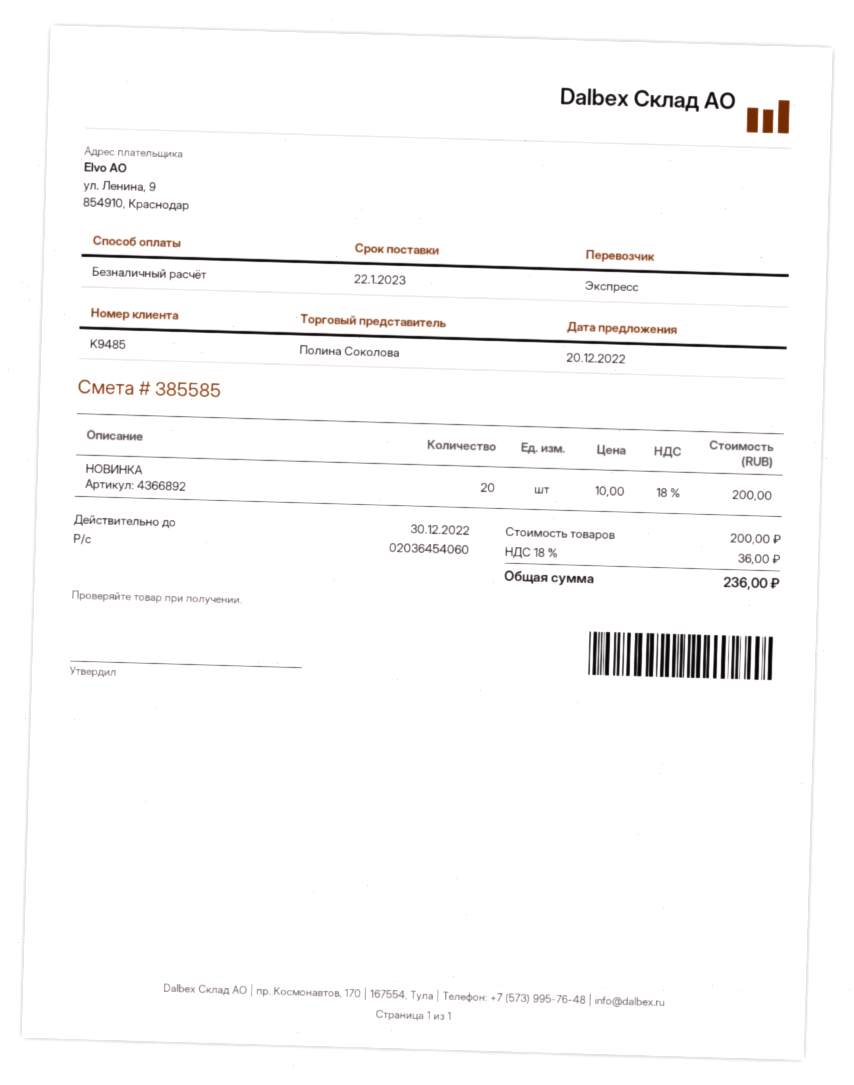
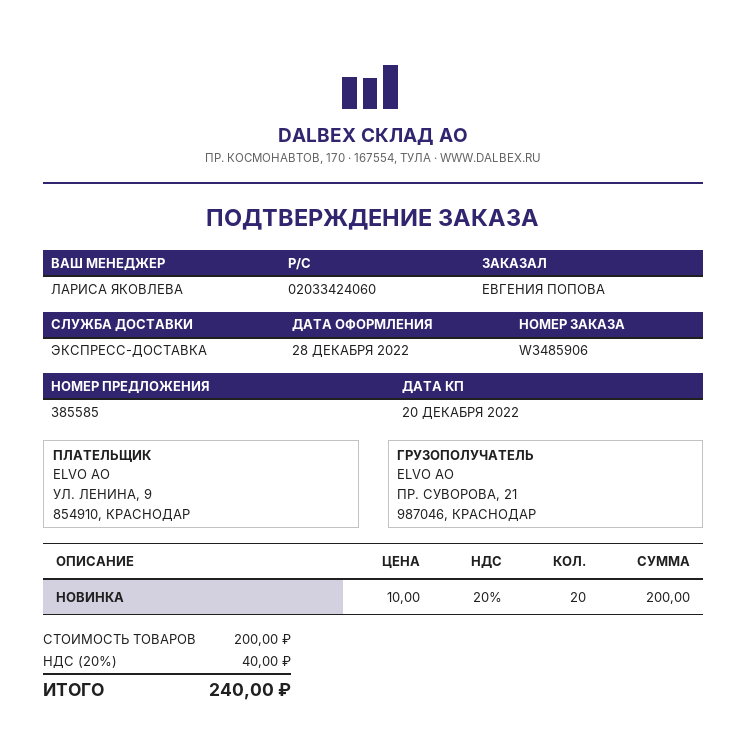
sales rep: Полина Соколова -> ЛАРИСА ЯКОВЛЕВА
bank account: 02036454060 -> 02033424060
tax: 18% = 36.00 -> 20% = 40.00
total: 236.00 -> 240.00

